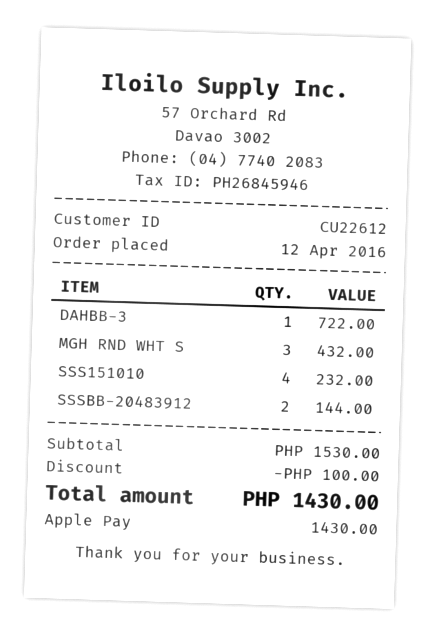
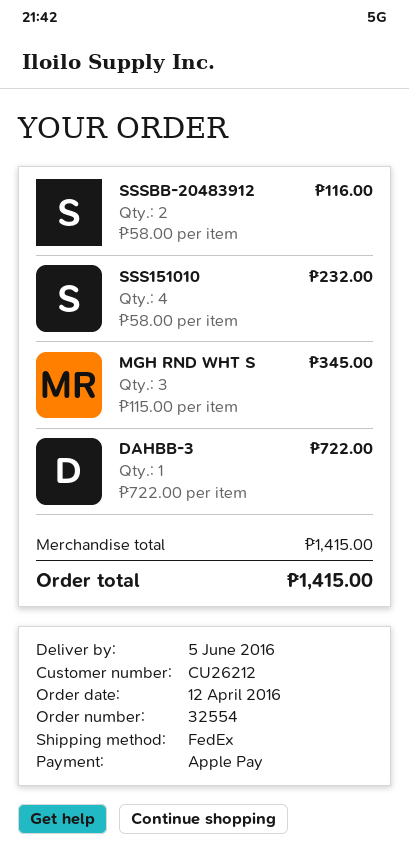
customer number: CU22612 -> CU26212
MGH RND WHT S: 3 for 432.00 -> 3 for 345.00
SSSBB-20483912: 2 for 144.00 -> 2 for 116.00
subtotal: 1530.00 -> 1415.00
discount: 100.00 -> none
total: 1430.00 -> 1415.00

